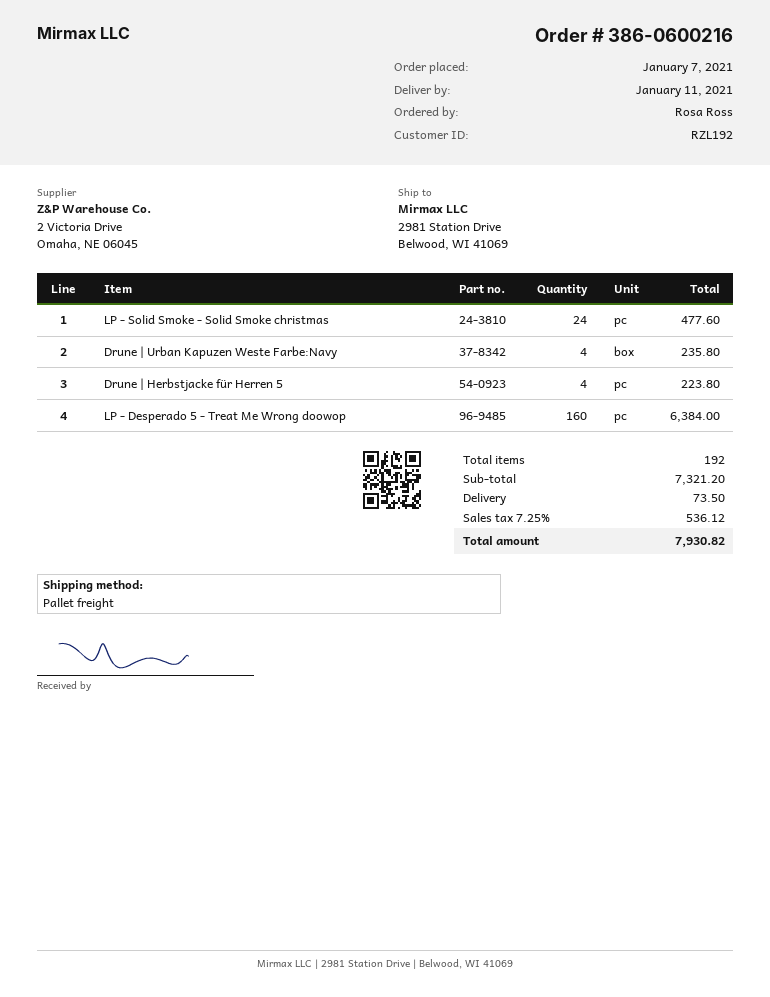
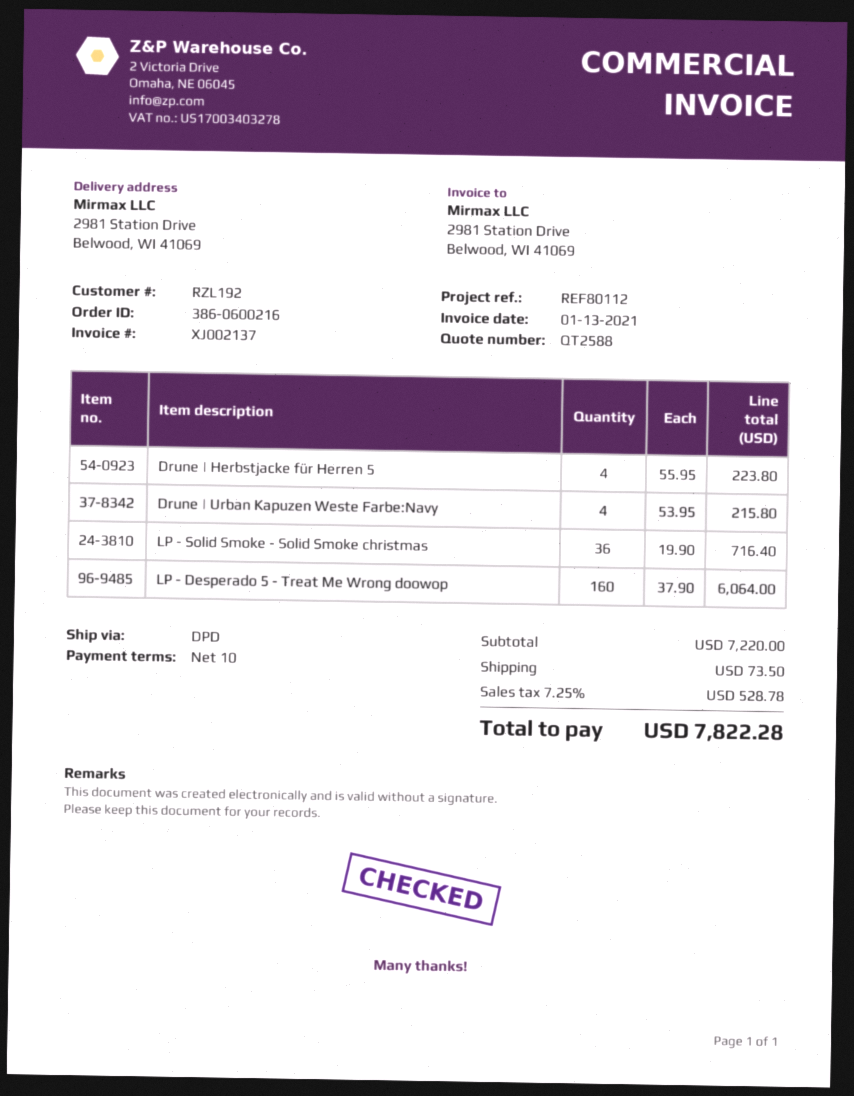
shipping method: pallet freight -> DPD
LP - Solid Smoke - Solid Smoke christmas: 24 for 477.60 -> 36 for 716.40
Drune | Urban Kapuzen Weste Farbe:Navy: 4 for 235.80 -> 4 for 215.80
LP - Desperado 5 - Treat Me Wrong doowop: 160 for 6384.00 -> 160 for 6064.00
subtotal: 7321.20 -> 7220.00
tax: 7.25% = 536.12 -> 7.25% = 528.78
total: 7930.82 -> 7822.28

